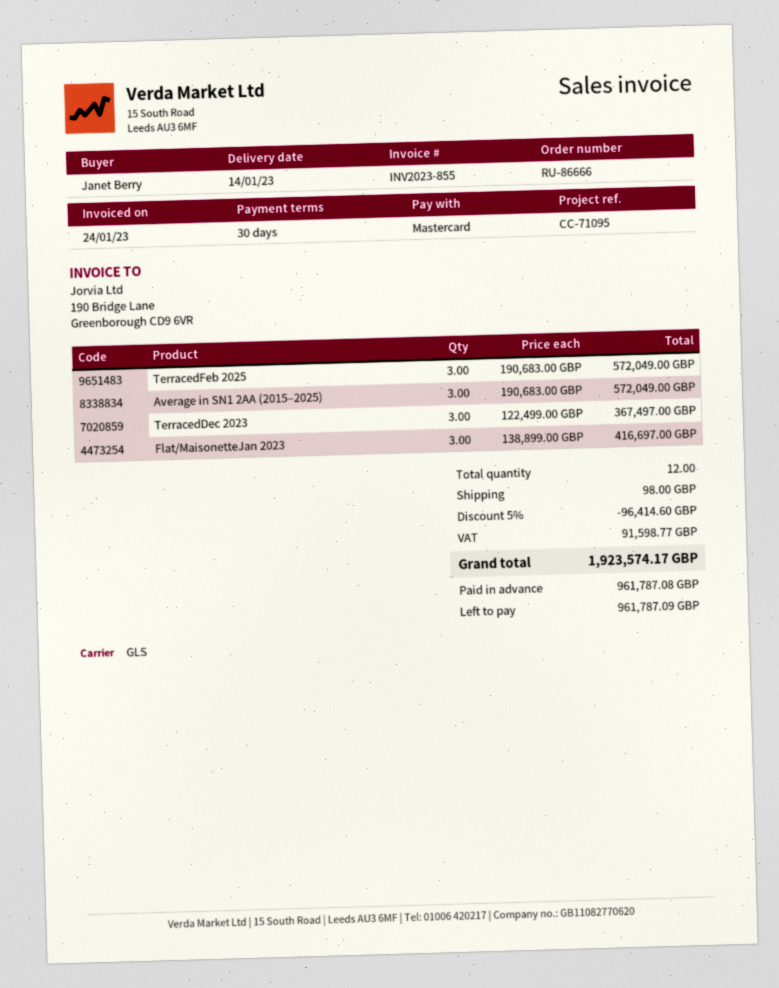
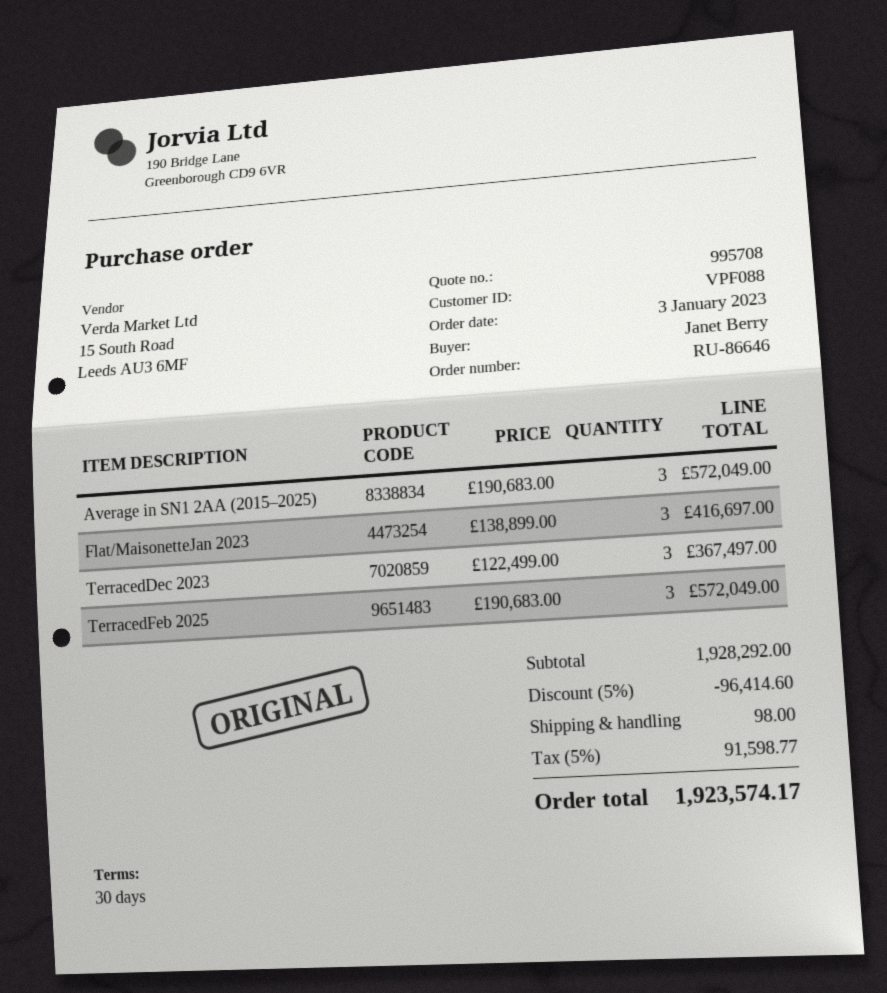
order number: RU-86666 -> RU-86646

